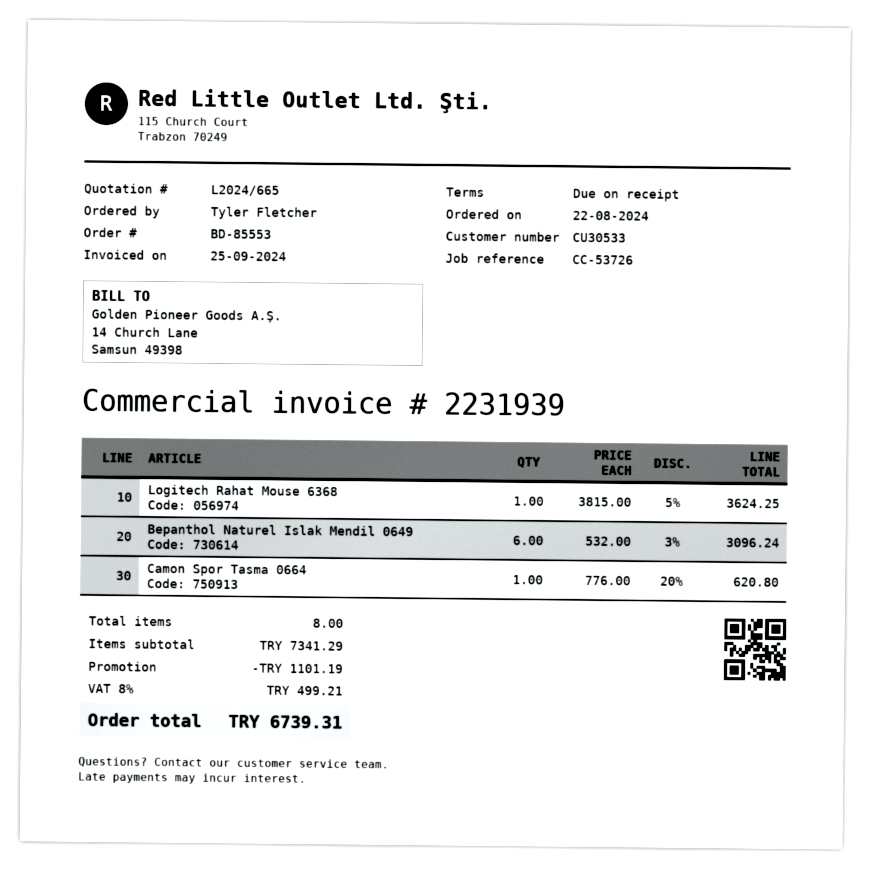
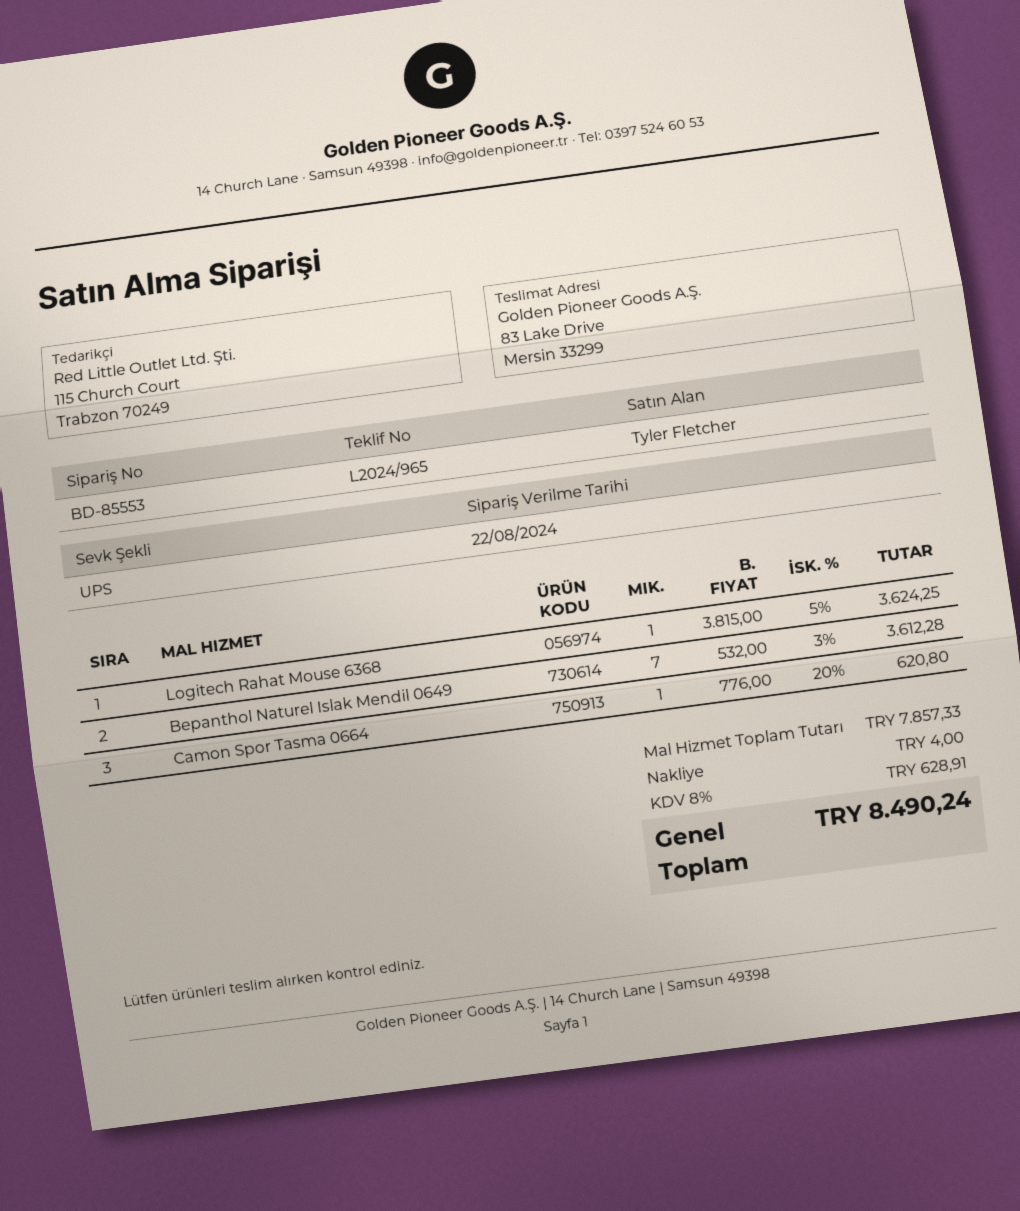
quote number: L2024/665 -> L2024/965
Bepanthol Naturel Islak Mendil 0649: 6 x 532.00 - 3% = 3096.24 -> 7 x 532.00 - 3% = 3612.28
subtotal: 7341.29 -> 7857.33
discount: 1101.19 -> none
shipping: none -> 4.00
tax: 8% = 499.21 -> 8% = 628.91
total: 6739.31 -> 8490.24

